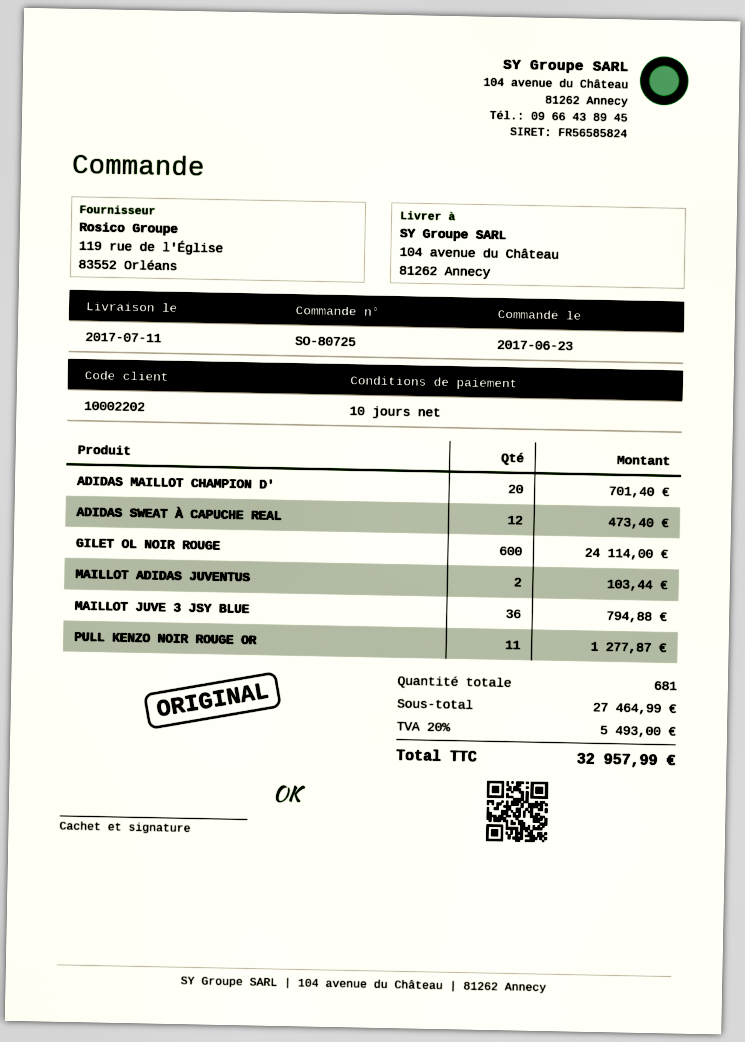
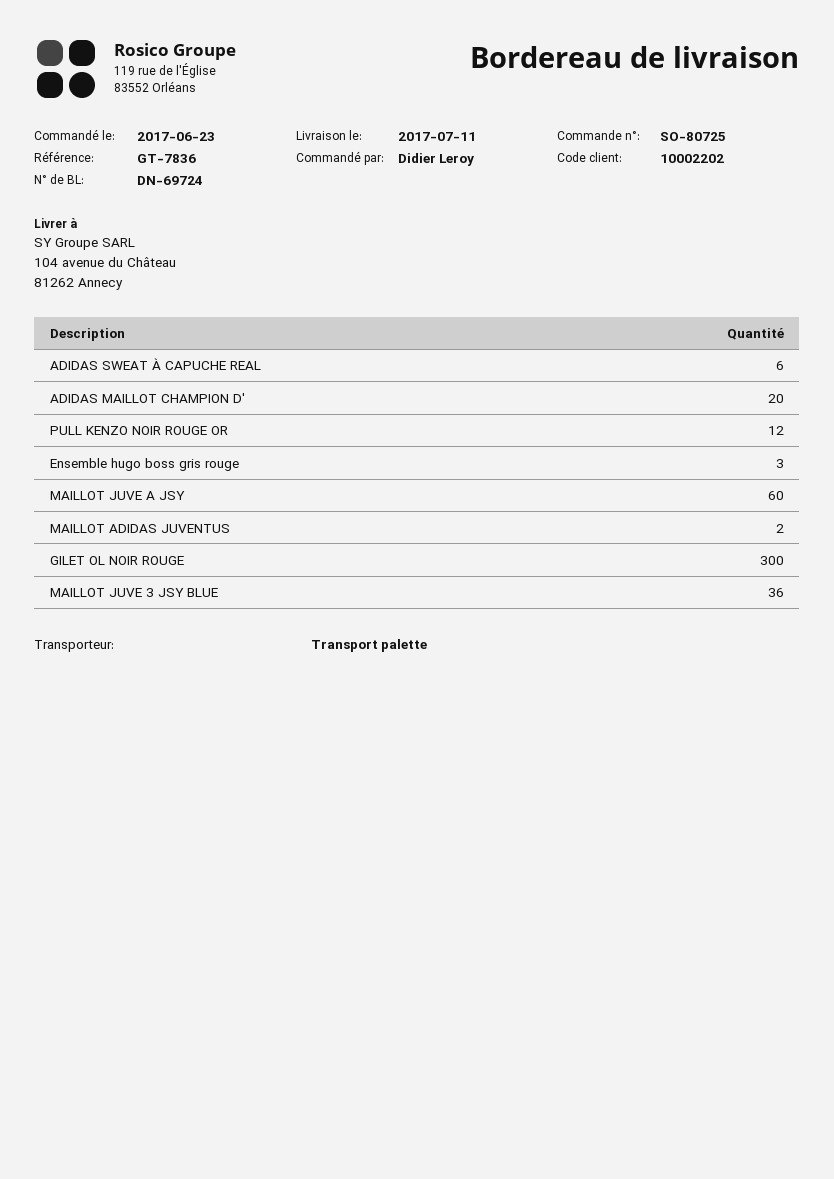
ADIDAS SWEAT À CAPUCHE REAL: 12 -> 6
GILET OL NOIR ROUGE: 600 -> 300
PULL KENZO NOIR ROUGE OR: 11 -> 12
Ensemble hugo boss gris rouge: none -> 3
MAILLOT JUVE A JSY: none -> 60

